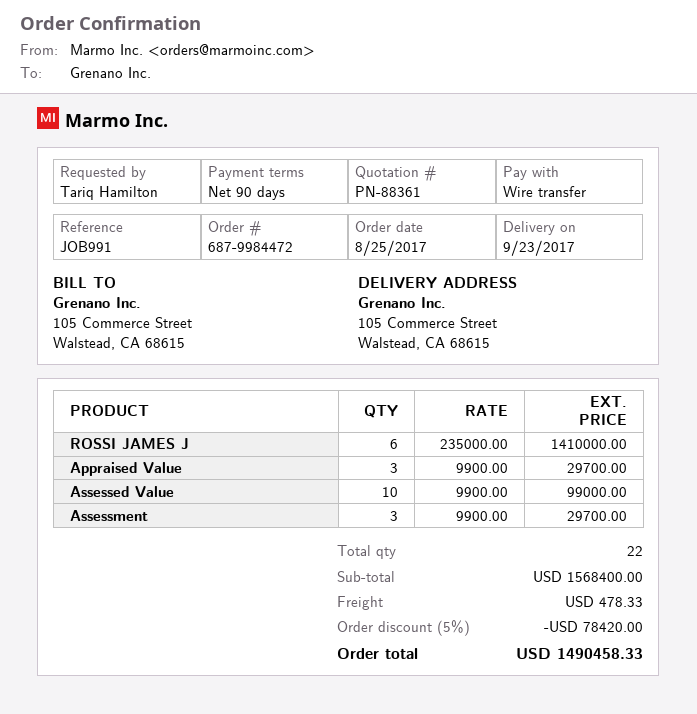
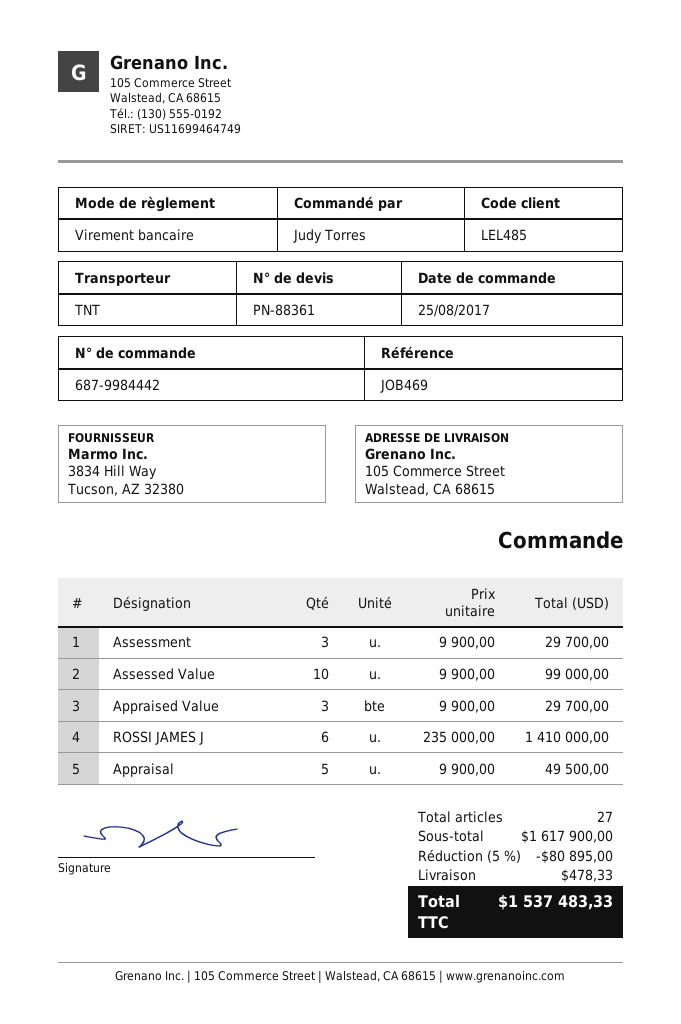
order number: 687-9984472 -> 687-9984442
reference: JOB991 -> JOB469
ordered by: Tariq Hamilton -> Judy Torres
Appraisal: none -> 5 x 9900.00 = 49500.00
total quantity: 22 -> 27
subtotal: 1568400.00 -> 1617900.00
discount: 5% = 78420.00 -> 5% = 80895.00
total: 1490458.33 -> 1537483.33

